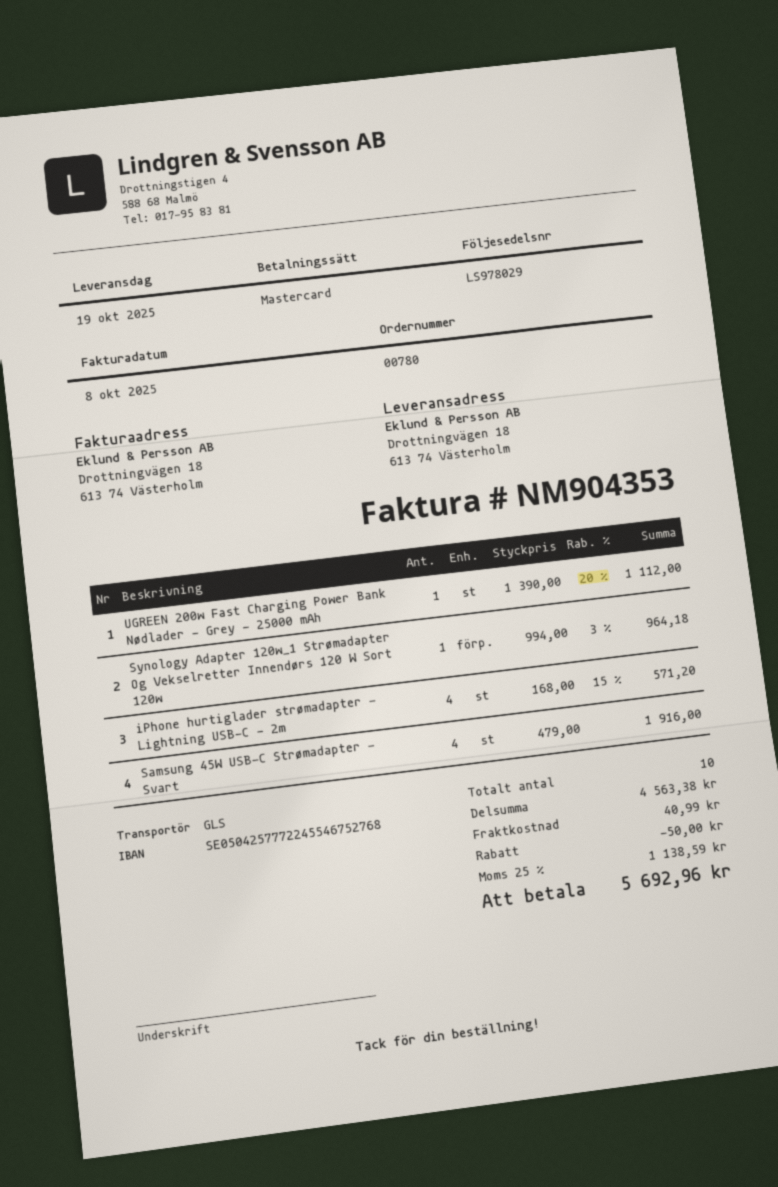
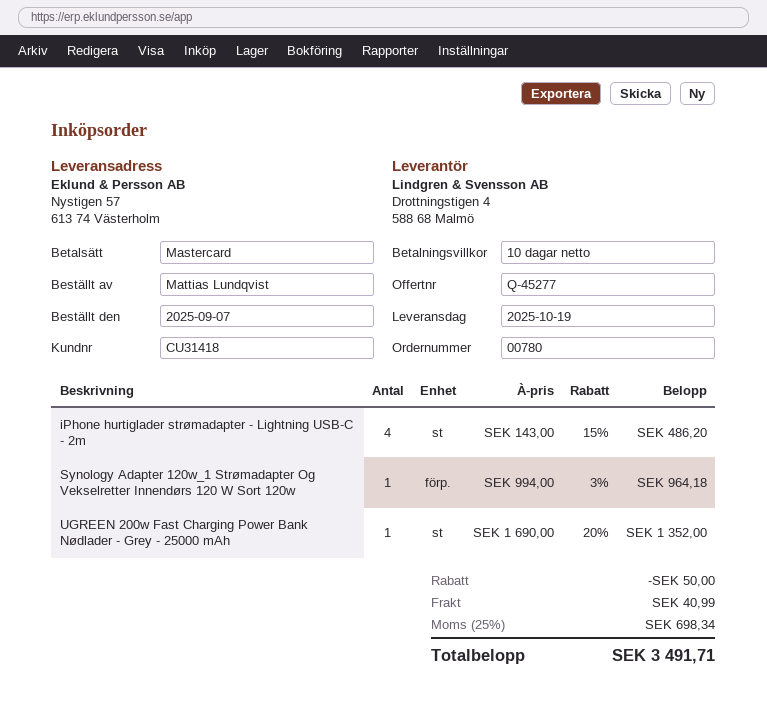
ship to: Drottningvägen 18, 613 74 Västerholm -> Nystigen 57, 613 74 Västerholm
UGREEN 200w Fast Charging Power Bank Nødlader - Grey - 25000 mAh: 1 x 1390.00 - 20% = 1112.00 -> 1 x 1690.00 - 20% = 1352.00
iPhone hurtiglader strømadapter - Lightning USB-C - 2m: 4 x 168.00 - 15% = 571.20 -> 4 x 143.00 - 15% = 486.20
Samsung 45W USB-C Strømadapter - Svart: 4 x 479.00 = 1916.00 -> none
tax: 25% = 1138.59 -> 25% = 698.34
total: 5692.96 -> 3491.71

